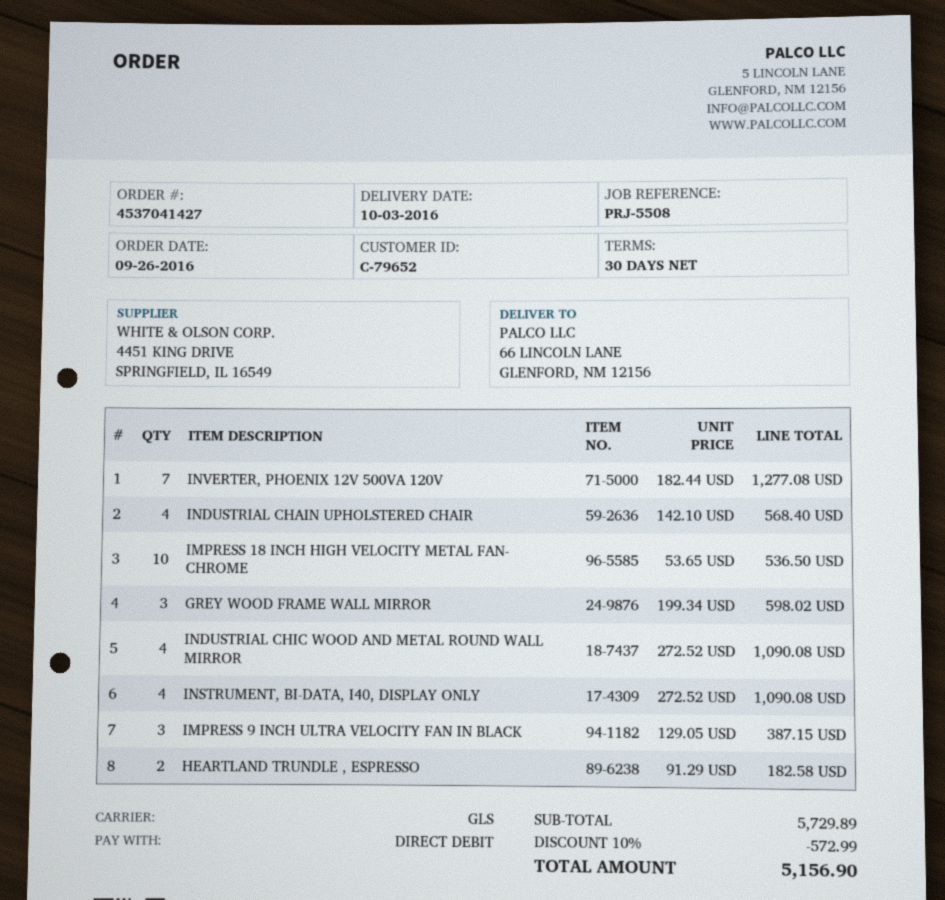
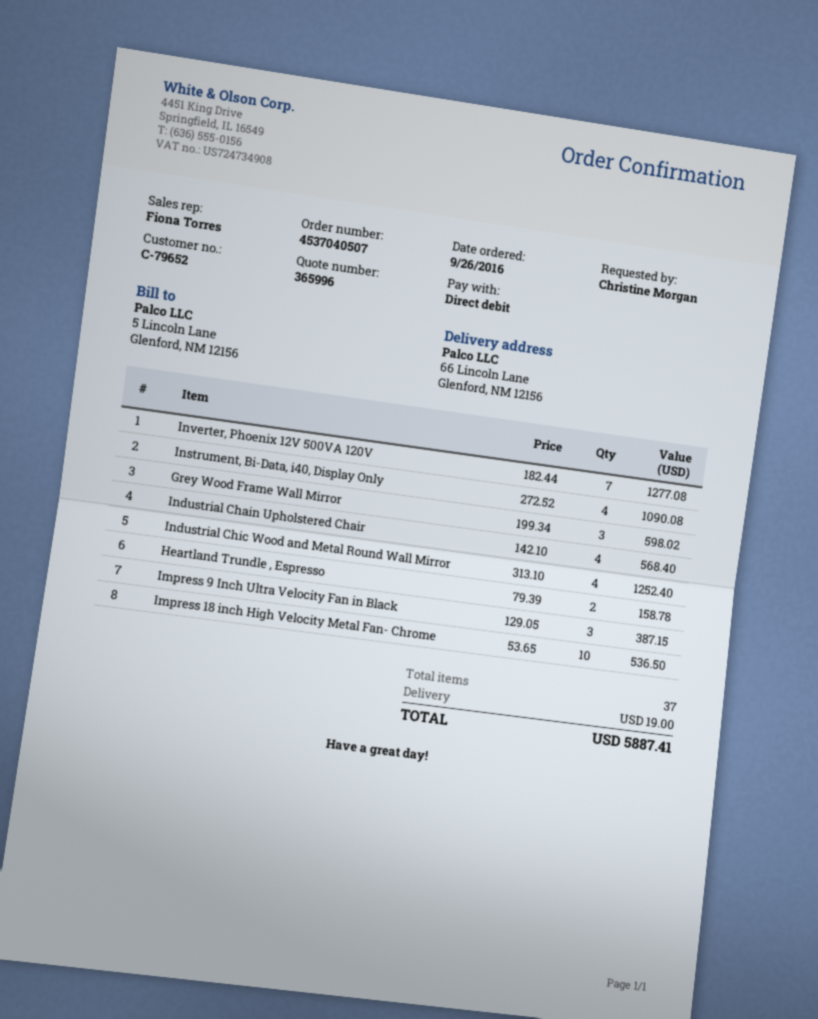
order number: 4537041427 -> 4537040507
INDUSTRIAL CHIC WOOD AND METAL ROUND WALL MIRROR: 4 x 272.52 = 1090.08 -> 4 x 313.10 = 1252.40
HEARTLAND TRUNDLE , ESPRESSO: 2 x 91.29 = 182.58 -> 2 x 79.39 = 158.78
discount: 10% = 572.99 -> none
shipping: none -> 19.00
total: 5156.90 -> 5887.41

